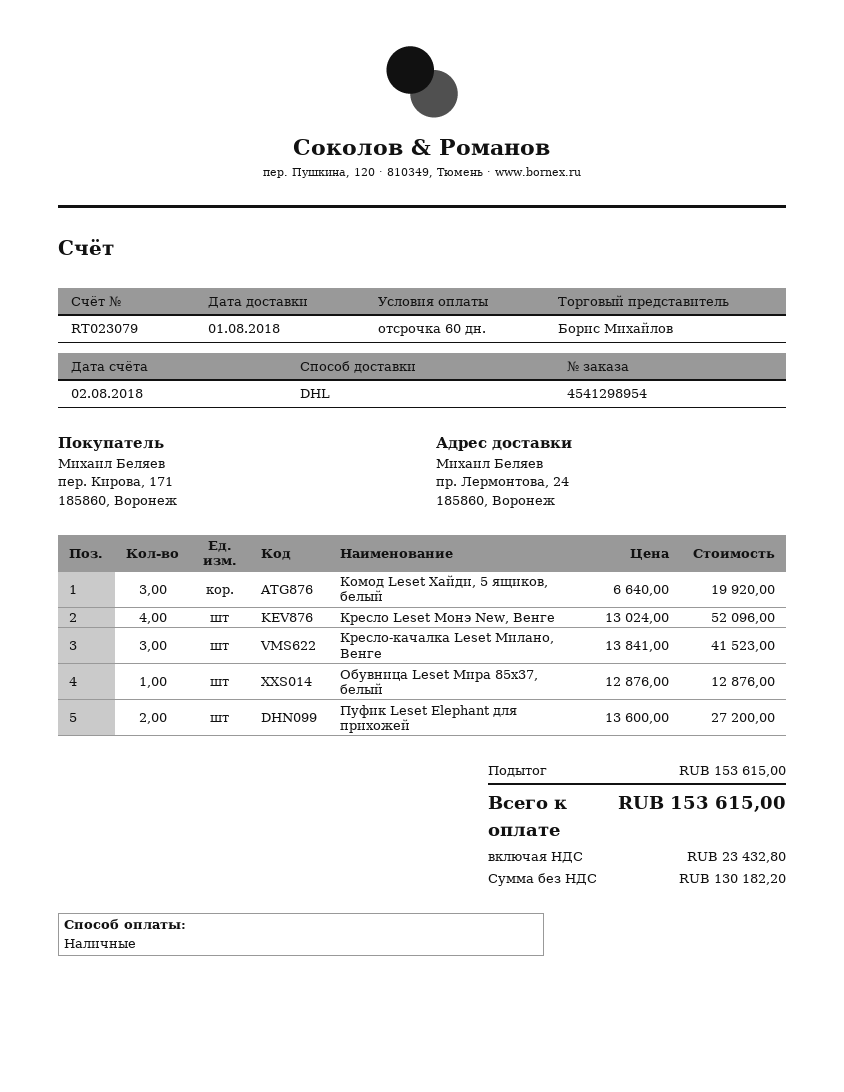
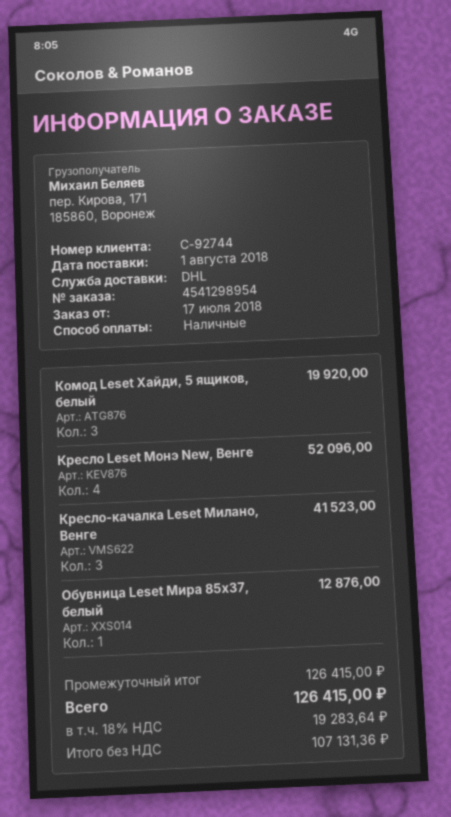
ship to: пр. Лермонтова, 24, 185860, Воронеж -> пер. Кирова, 171, 185860, Воронеж
Пуфик Leset Elephant для прихожей: 2 for 27200.00 -> none
subtotal: 153615.00 -> 126415.00
net: 130182.20 -> 107131.36
tax: 23432.80 -> 19283.64
total: 153615.00 -> 126415.00

